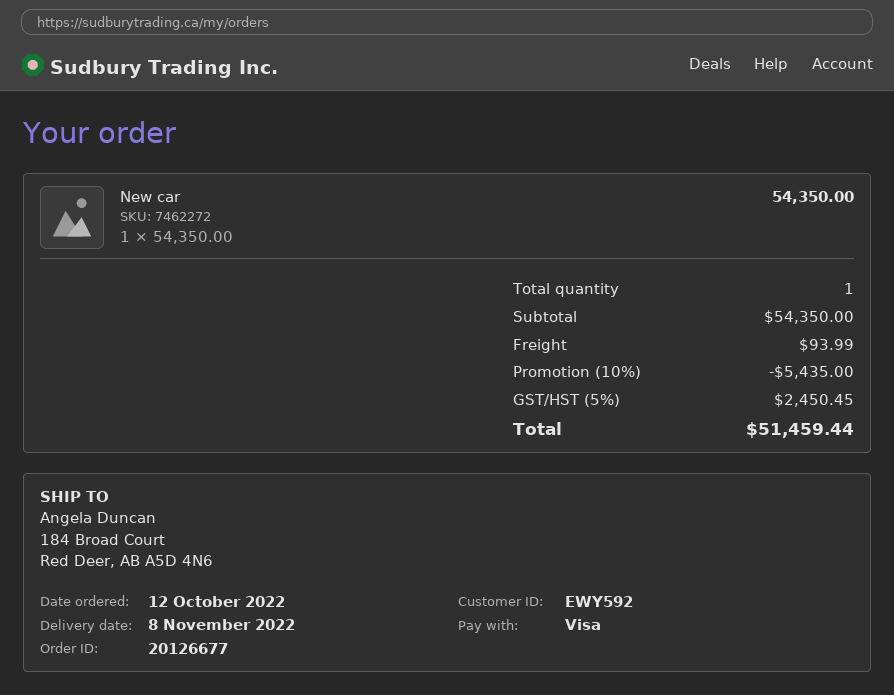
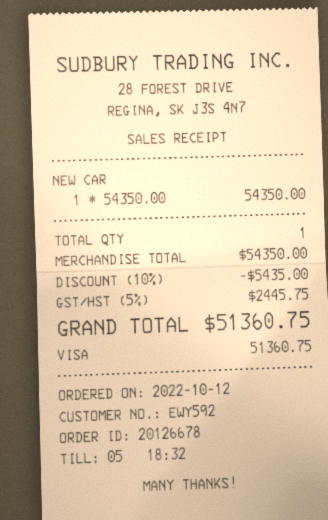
order number: 20126677 -> 20126678
shipping: 93.99 -> none
tax: 5% = 2450.45 -> 5% = 2445.75
total: 51459.44 -> 51360.75

